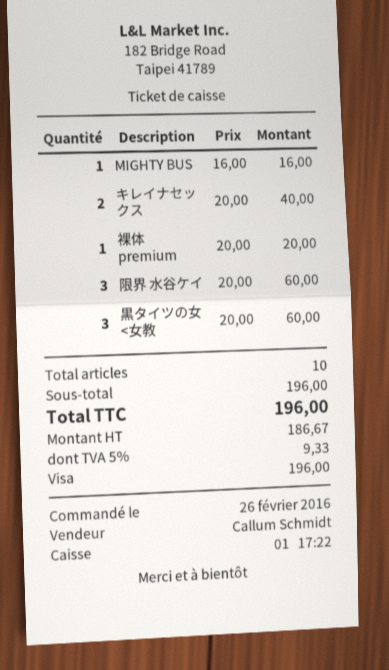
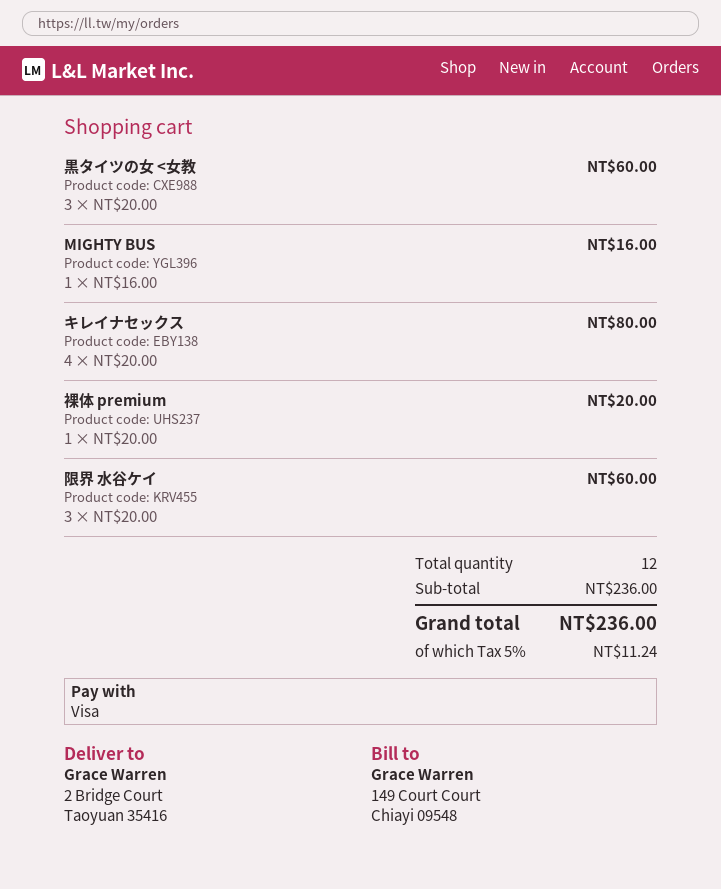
キレイナセックス: 2 x 20.00 = 40.00 -> 4 x 20.00 = 80.00
total quantity: 10 -> 12
subtotal: 196.00 -> 236.00
tax: 5% = 9.33 -> 5% = 11.24
total: 196.00 -> 236.00

